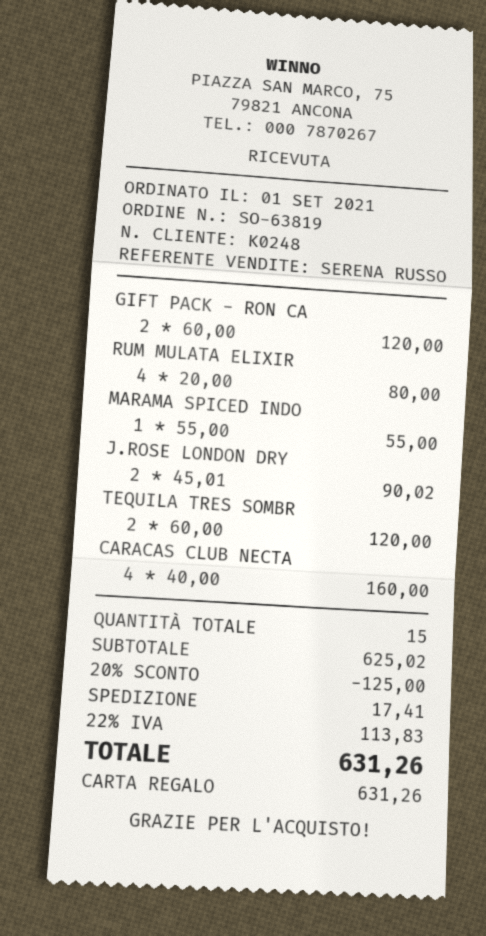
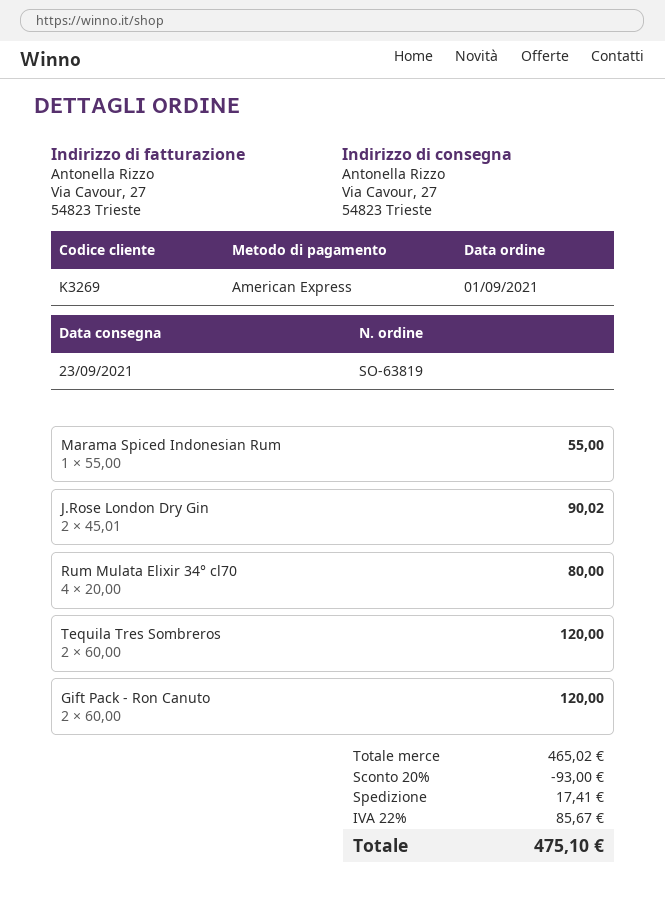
customer number: K0248 -> K3269
payment method: gift card -> American Express
CARACAS CLUB NECTA: 4 x 40.00 = 160.00 -> none
subtotal: 625.02 -> 465.02
discount: 20% = 125.00 -> 20% = 93.00
tax: 22% = 113.83 -> 22% = 85.67
total: 631.26 -> 475.10

